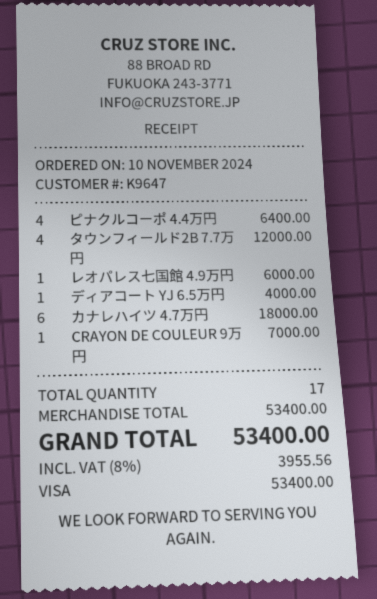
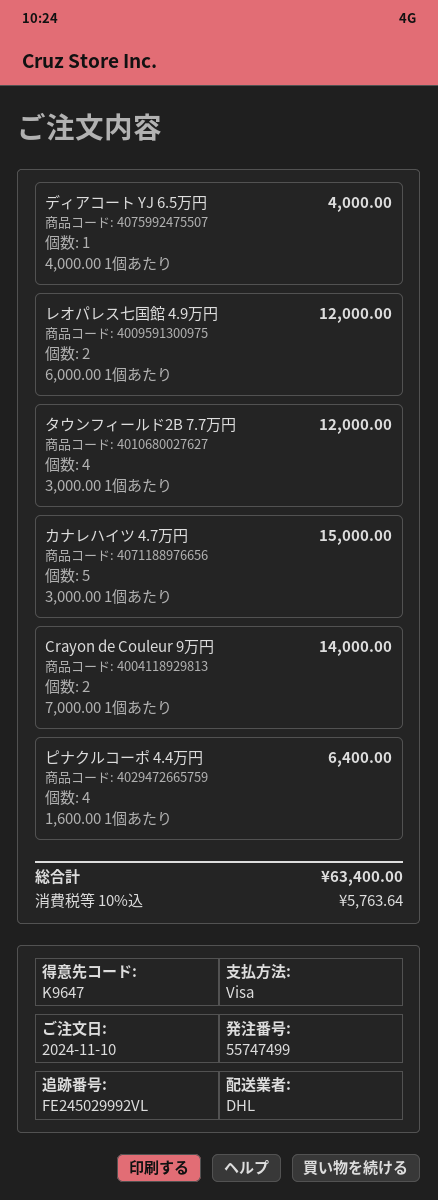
レオパレス七国館 4.9万円: 1 for 6000.00 -> 2 for 12000.00
カナレハイツ 4.7万円: 6 for 18000.00 -> 5 for 15000.00
CRAYON DE COULEUR 9万円: 1 for 7000.00 -> 2 for 14000.00
tax: 8% = 3955.56 -> 10% = 5763.64
total: 53400.00 -> 63400.00

